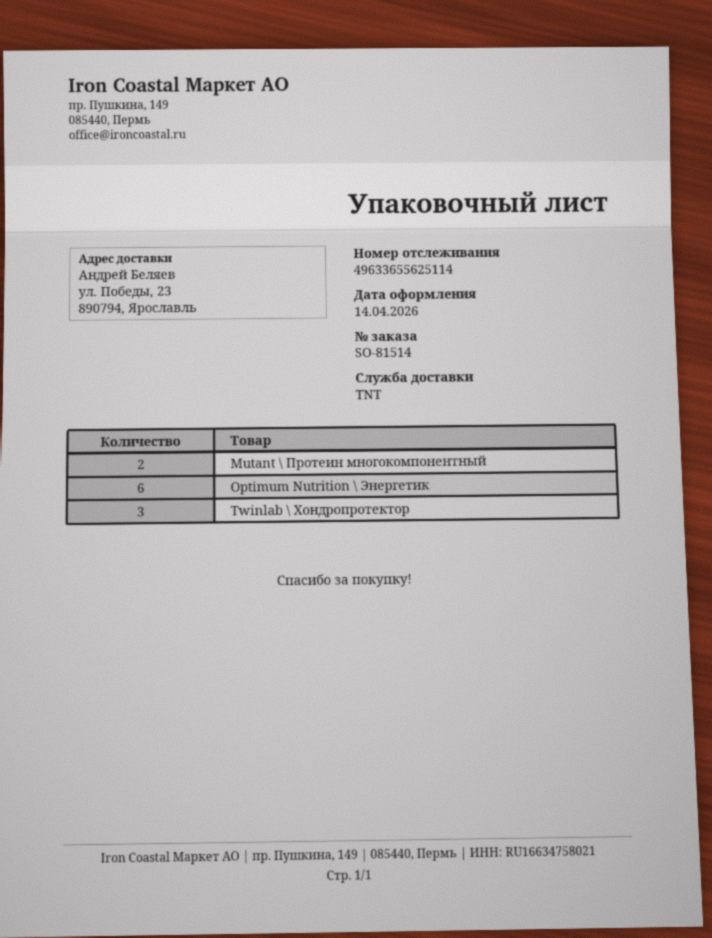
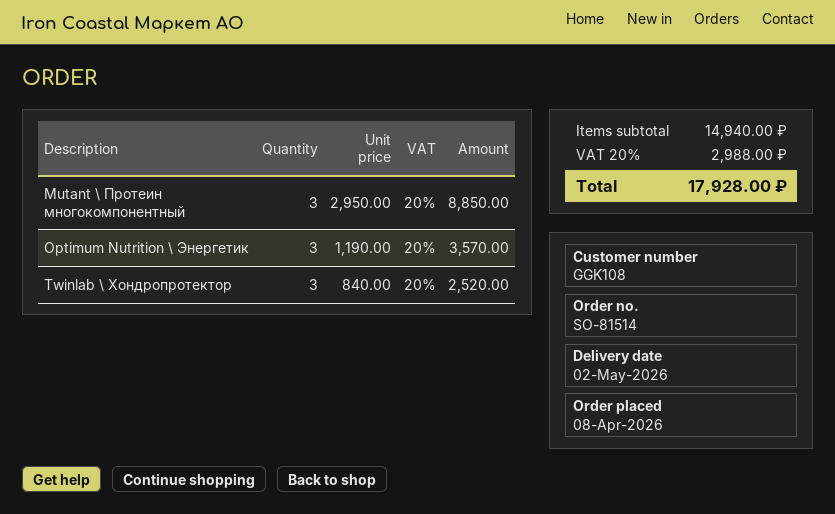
order date: 2026-04-14 -> 2026-04-08
Mutant \ Протеин многокомпонентный: 2 -> 3
Optimum Nutrition \ Энергетик: 6 -> 3

